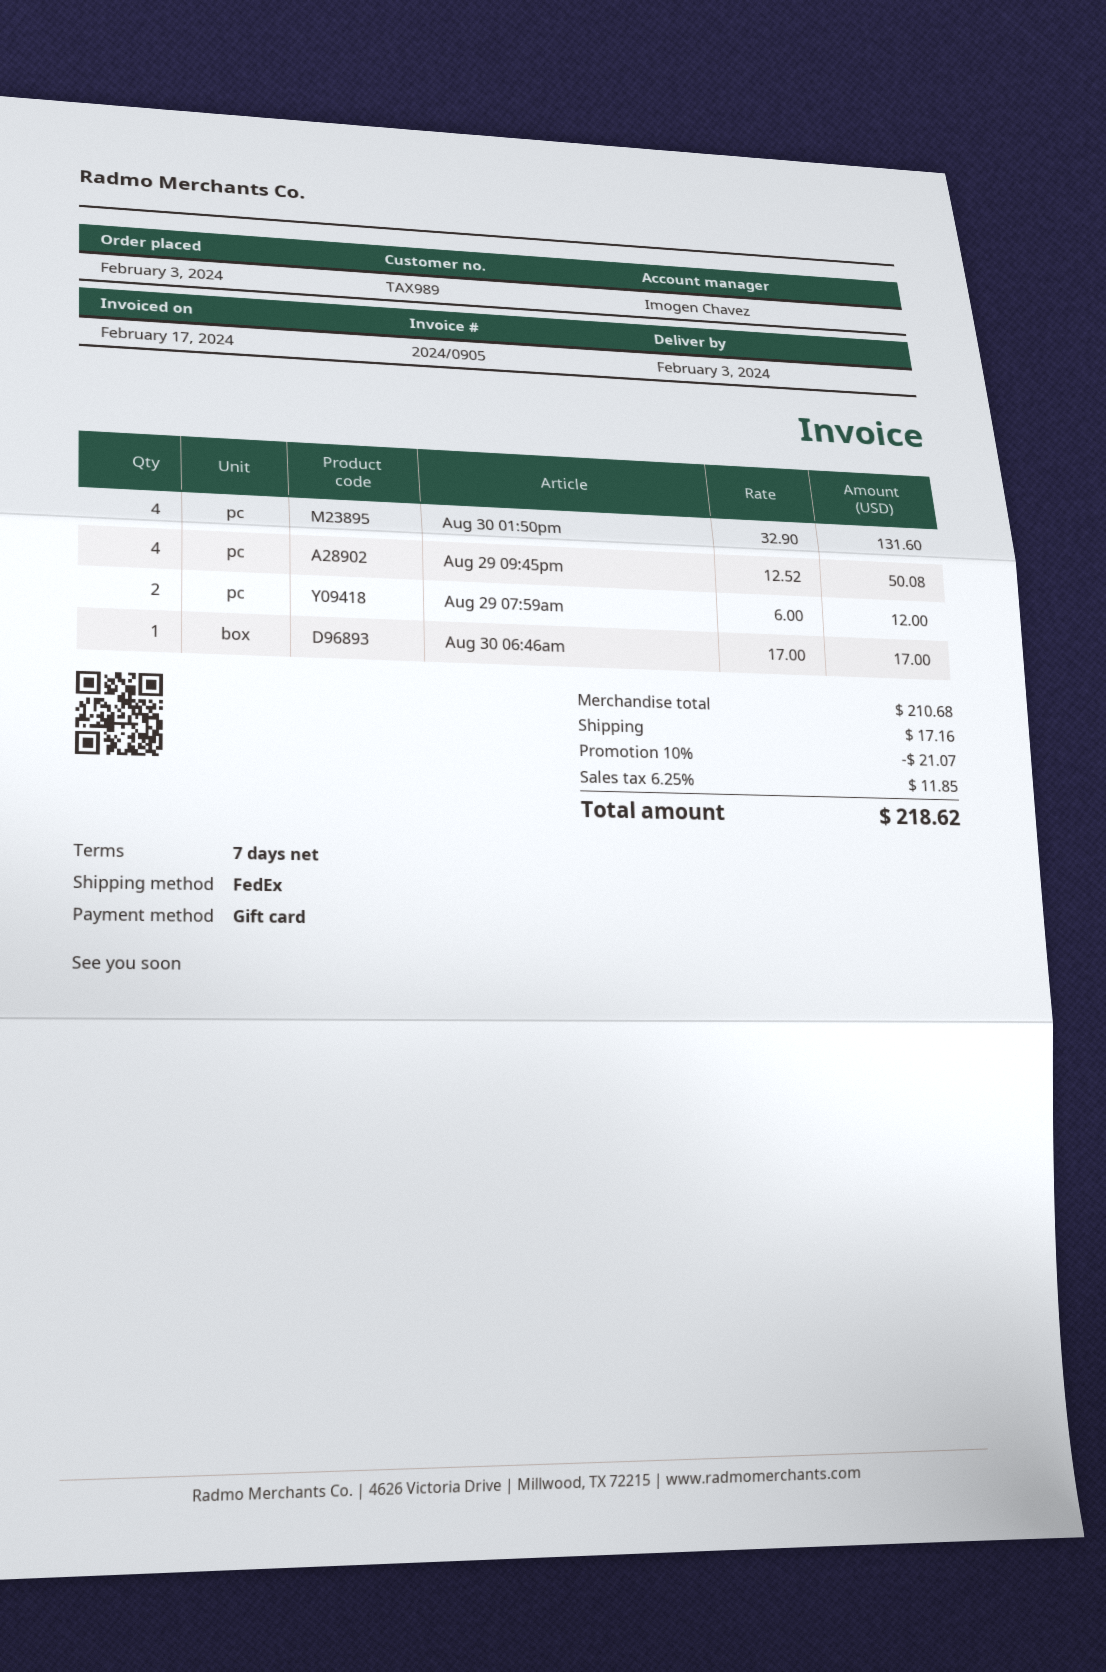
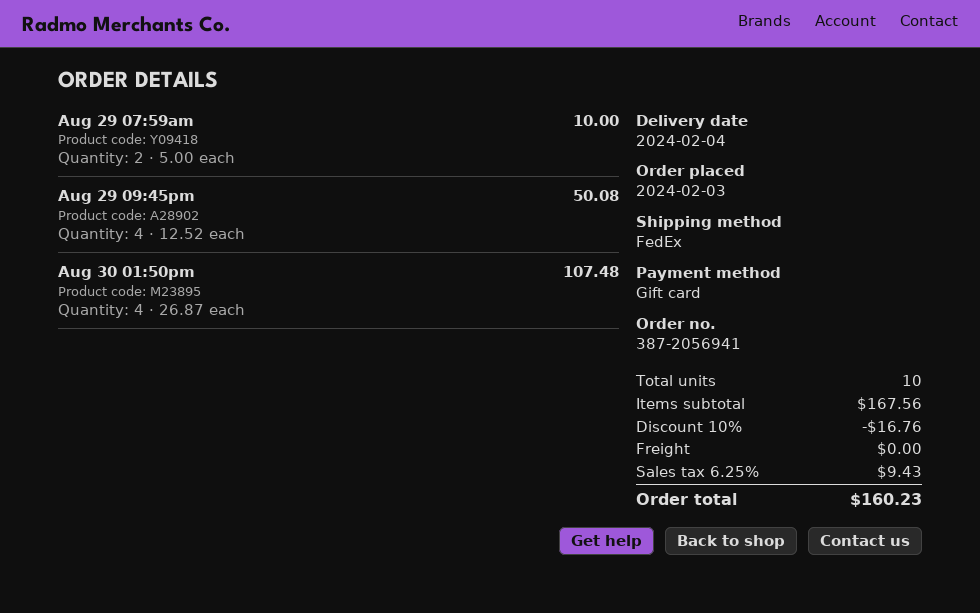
delivery date: 2024-02-03 -> 2024-02-04
Aug 30 01:50pm: 4 x 32.90 = 131.60 -> 4 x 26.87 = 107.48
Aug 29 07:59am: 2 x 6.00 = 12.00 -> 2 x 5.00 = 10.00
Aug 30 06:46am: 1 x 17.00 = 17.00 -> none
subtotal: 210.68 -> 167.56
discount: 10% = 21.07 -> 10% = 16.76
shipping: 17.16 -> 0.00
tax: 6.25% = 11.85 -> 6.25% = 9.43
total: 218.62 -> 160.23

